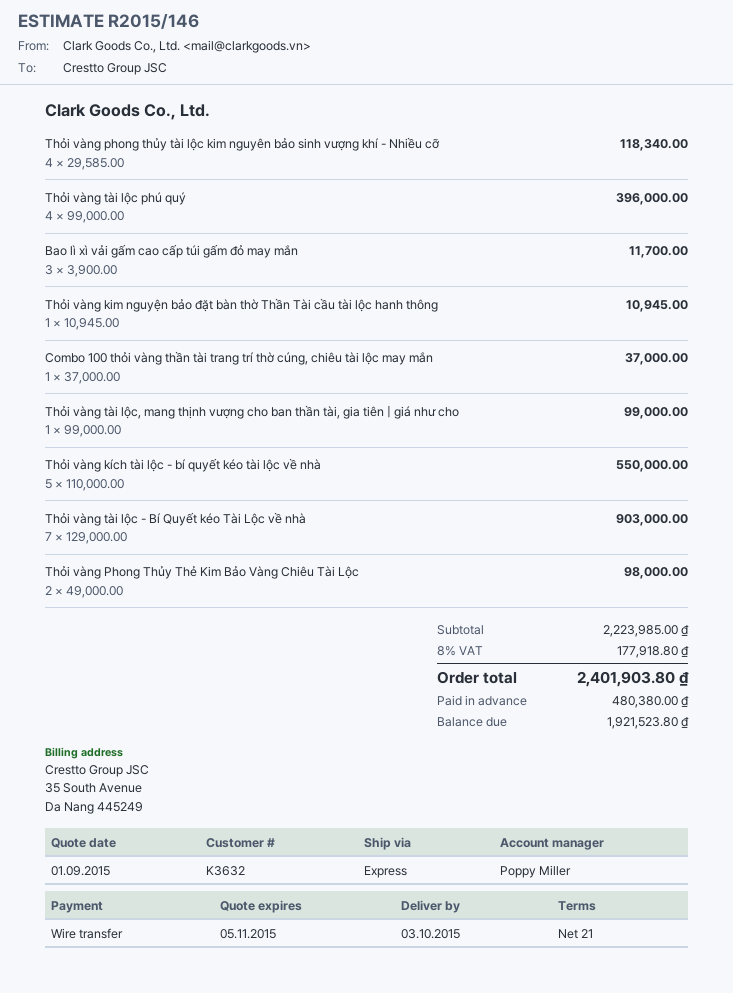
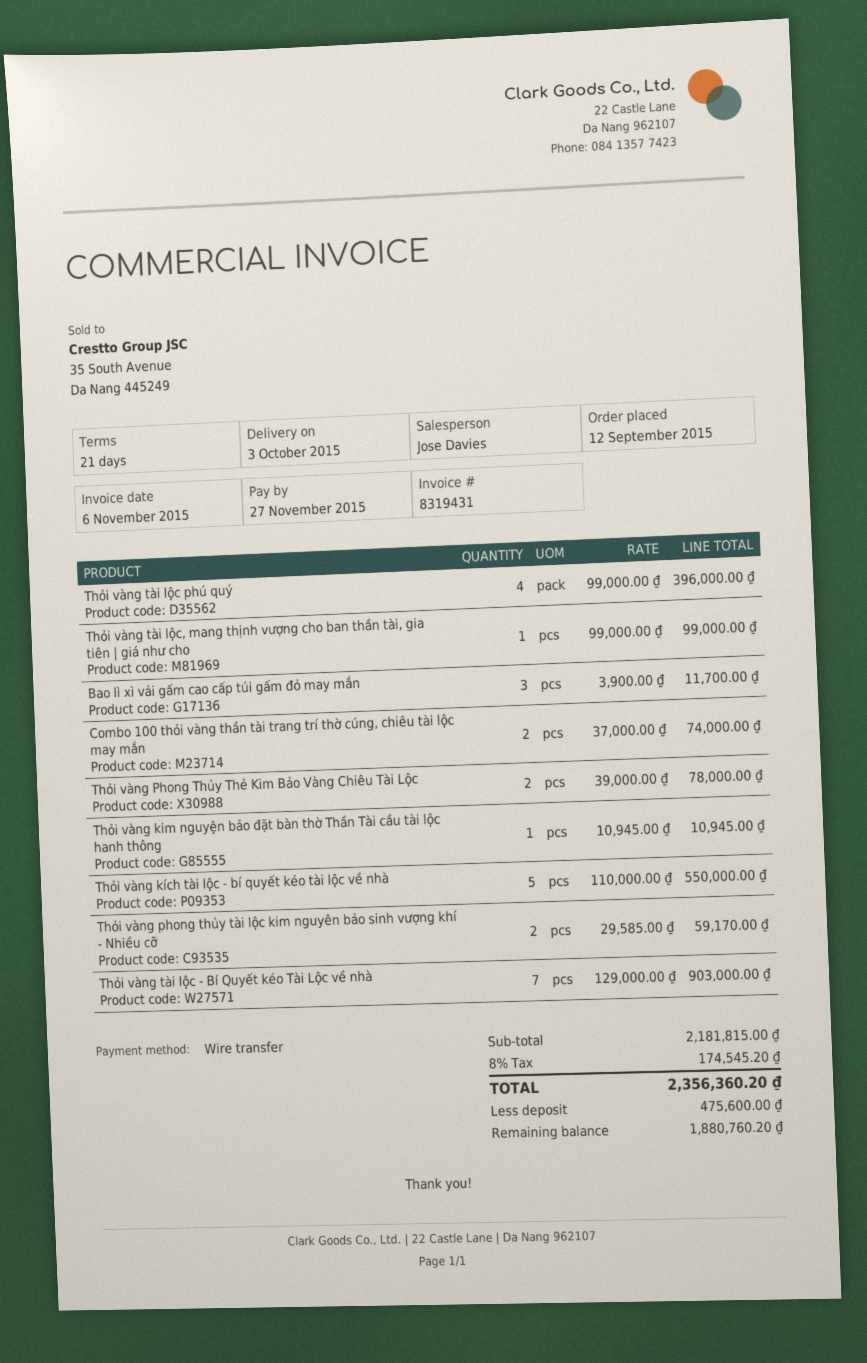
sales rep: Poppy Miller -> Jose Davies
Thỏi vàng phong thủy tài lộc kim nguyên bảo sinh vượng khí - Nhiều cỡ: 4 x 29585.00 = 118340.00 -> 2 x 29585.00 = 59170.00
Combo 100 thỏi vàng thần tài trang trí thờ cúng, chiêu tài lộc may mắn: 1 x 37000.00 = 37000.00 -> 2 x 37000.00 = 74000.00
Thỏi vàng Phong Thủy Thẻ Kim Bảo Vàng Chiêu Tài Lộc: 2 x 49000.00 = 98000.00 -> 2 x 39000.00 = 78000.00
subtotal: 2223985.00 -> 2181815.00
tax: 8% = 177918.80 -> 8% = 174545.20
total: 2401903.80 -> 2356360.20
deposit: 480380.00 -> 475600.00
balance: 1921523.80 -> 1880760.20

